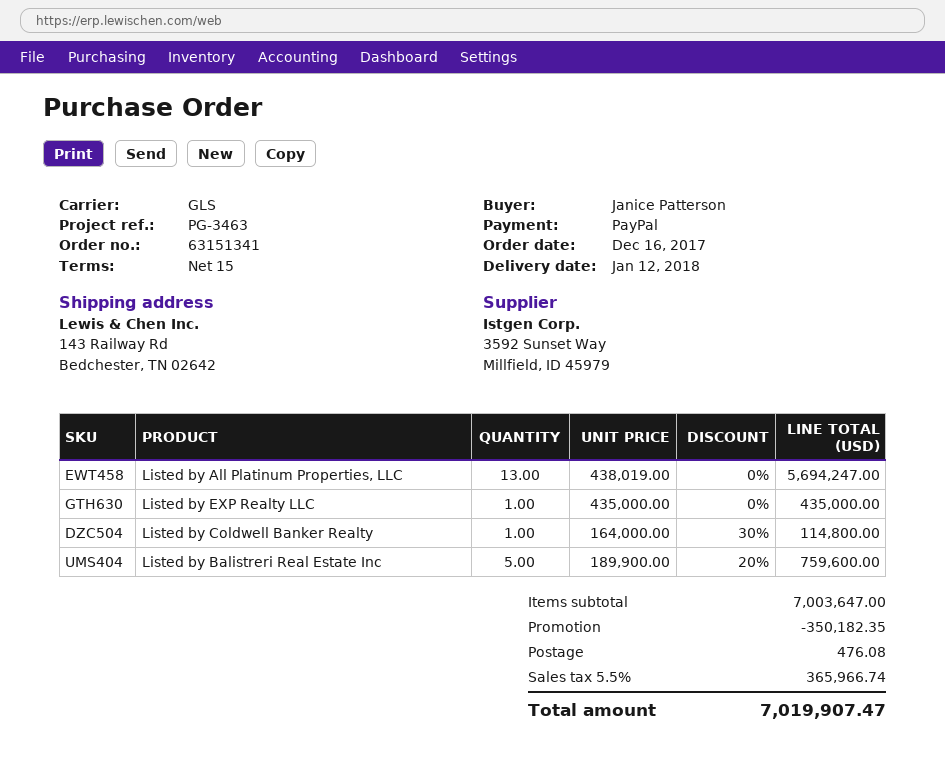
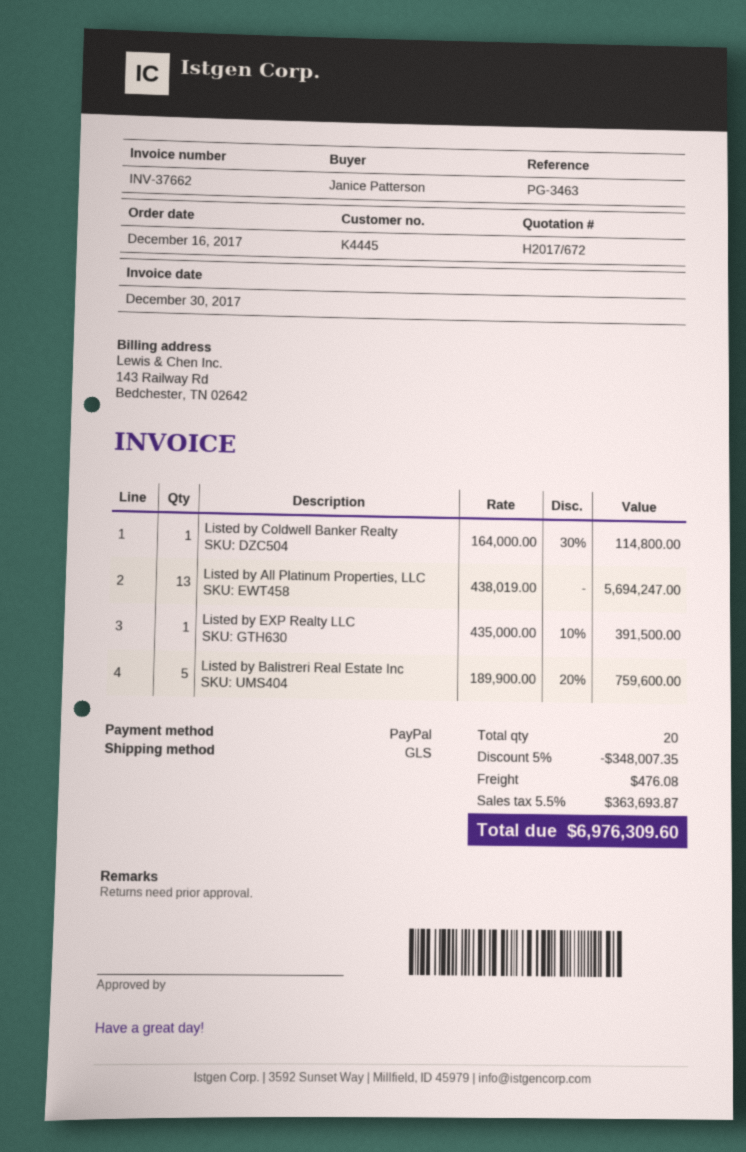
Listed by EXP Realty LLC: 1 x 435000.00 = 435000.00 -> 1 x 435000.00 - 10% = 391500.00
discount: 350182.35 -> 348007.35
tax: 5.5% = 365966.74 -> 5.5% = 363693.87
total: 7019907.47 -> 6976309.60

